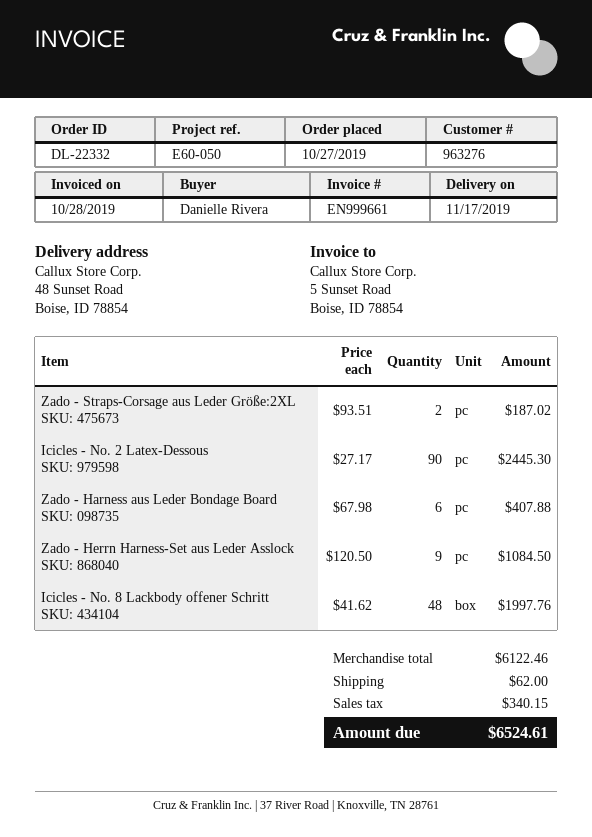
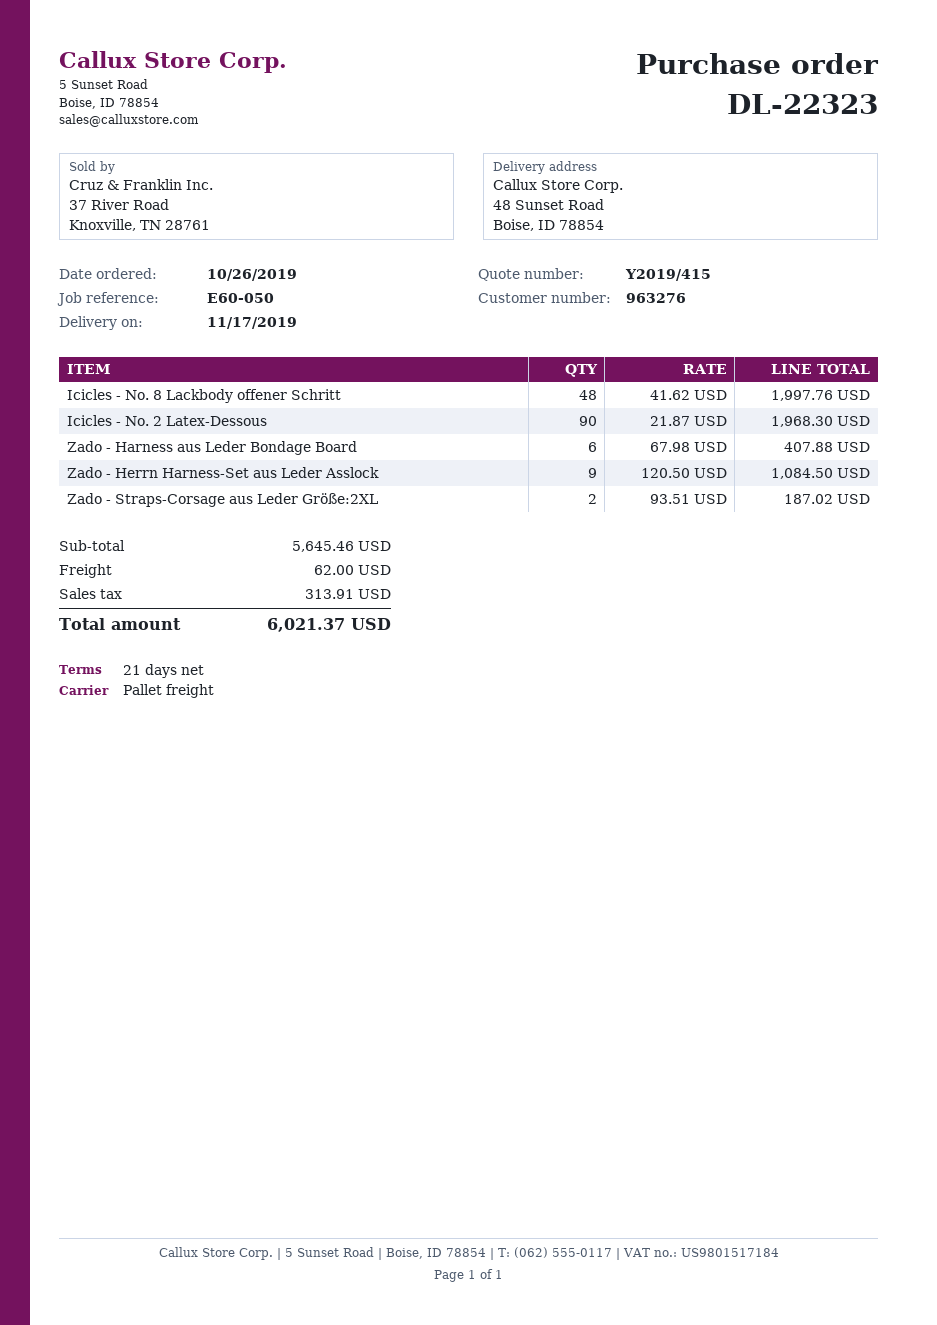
order number: DL-22332 -> DL-22323
order date: 2019-10-27 -> 2019-10-26
Icicles - No. 2 Latex-Dessous: 90 x 27.17 = 2445.30 -> 90 x 21.87 = 1968.30
subtotal: 6122.46 -> 5645.46
tax: 340.15 -> 313.91
total: 6524.61 -> 6021.37

